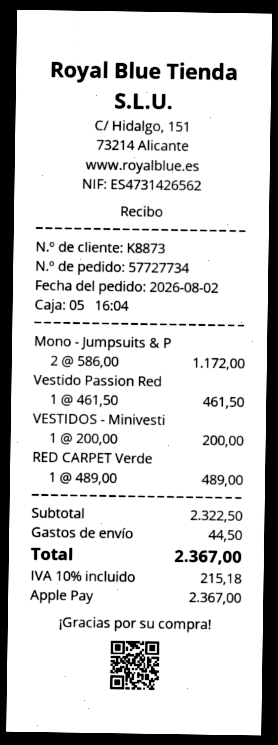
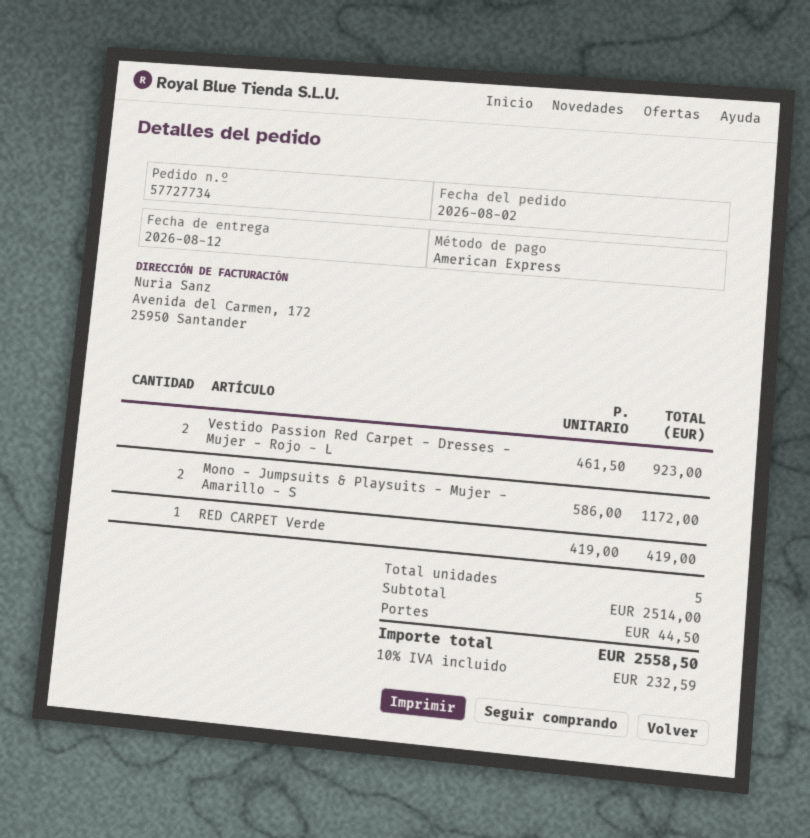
payment method: Apple Pay -> American Express
Vestido Passion Red: 1 x 461.50 = 461.50 -> 2 x 461.50 = 923.00
VESTIDOS - Minivesti: 1 x 200.00 = 200.00 -> none
RED CARPET Verde: 1 x 489.00 = 489.00 -> 1 x 419.00 = 419.00
subtotal: 2322.50 -> 2514.00
tax: 10% = 215.18 -> 10% = 232.59
total: 2367.00 -> 2558.50

